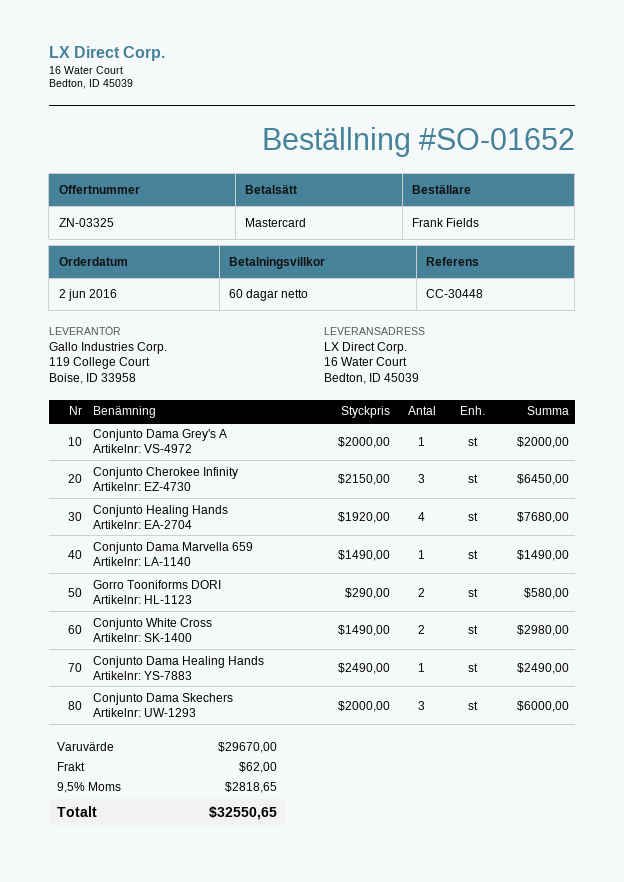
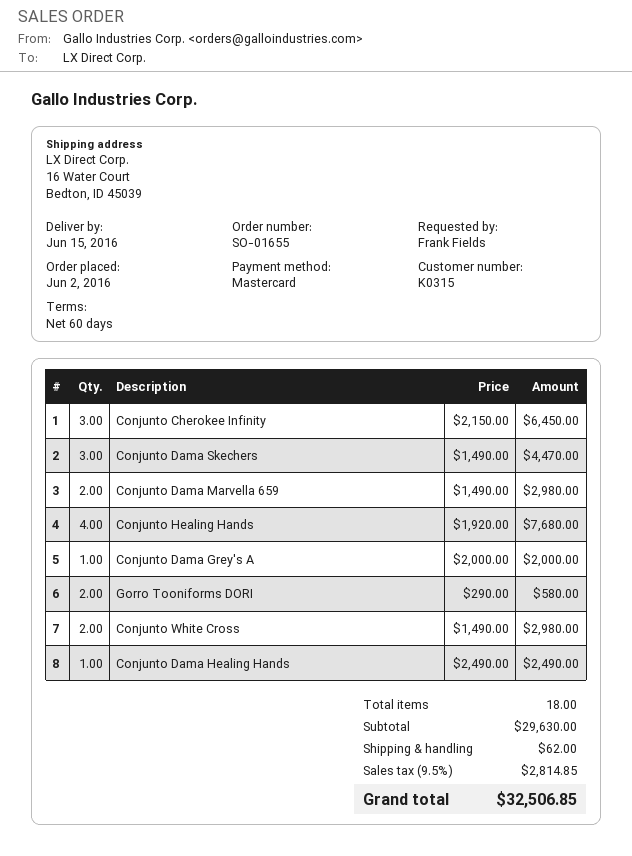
order number: SO-01652 -> SO-01655
Conjunto Dama Marvella 659: 1 x 1490.00 = 1490.00 -> 2 x 1490.00 = 2980.00
Conjunto Dama Skechers: 3 x 2000.00 = 6000.00 -> 3 x 1490.00 = 4470.00
subtotal: 29670.00 -> 29630.00
tax: 9.5% = 2818.65 -> 9.5% = 2814.85
total: 32550.65 -> 32506.85

